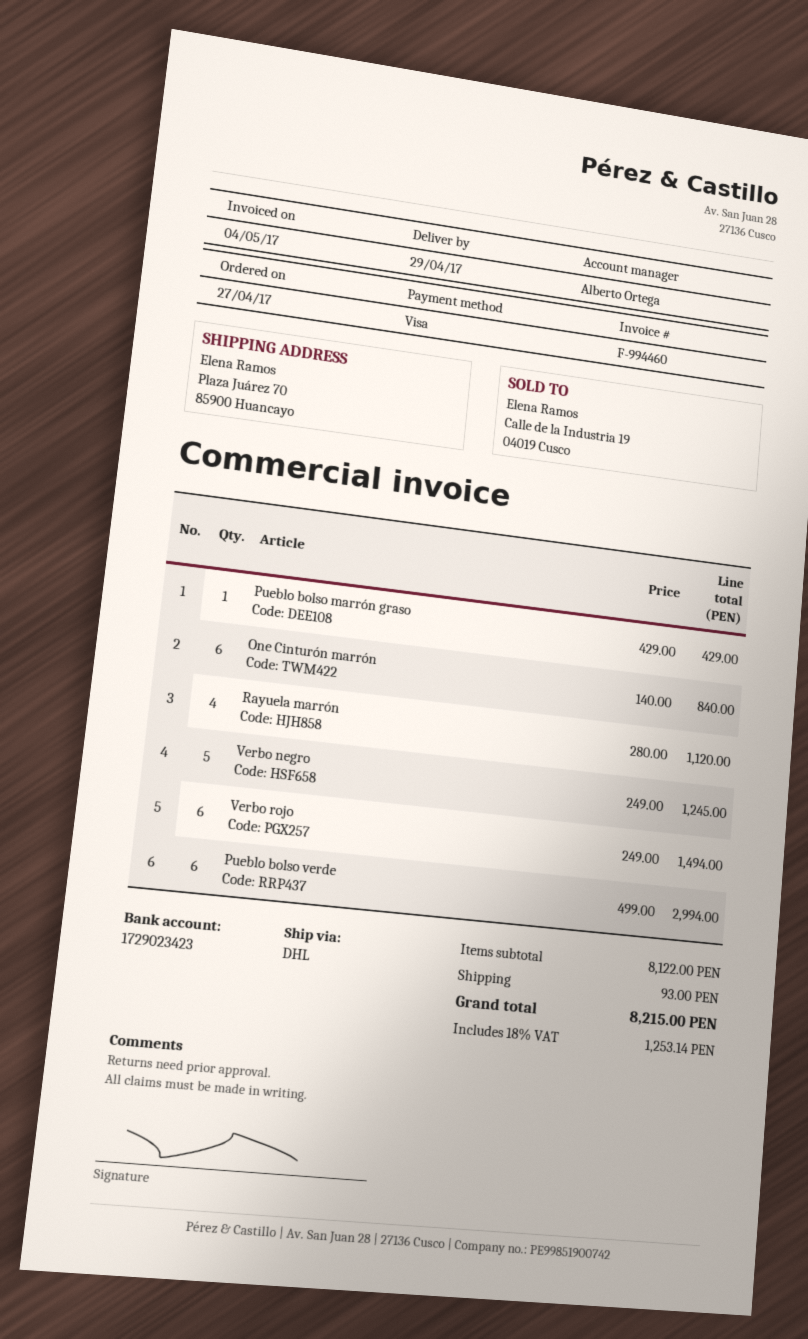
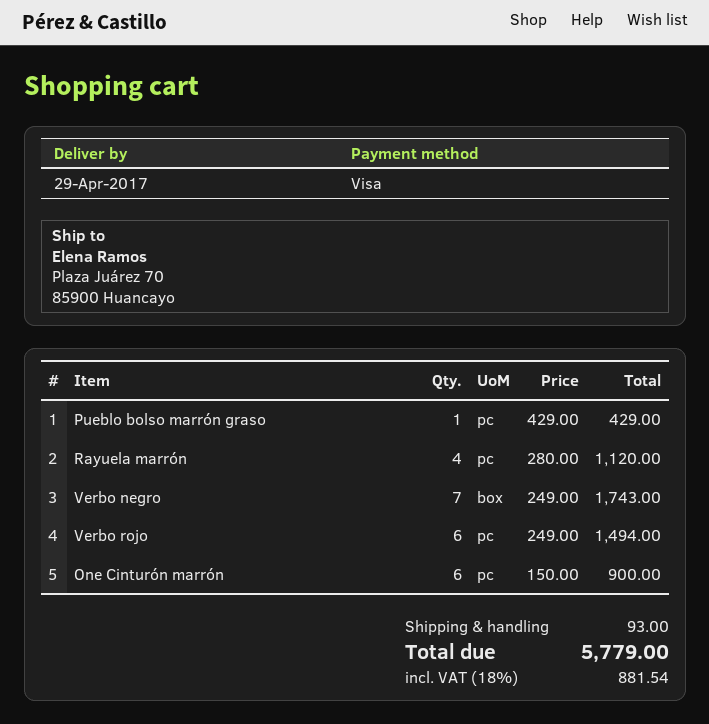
One Cinturón marrón: 6 x 140.00 = 840.00 -> 6 x 150.00 = 900.00
Verbo negro: 5 x 249.00 = 1245.00 -> 7 x 249.00 = 1743.00
Pueblo bolso verde: 6 x 499.00 = 2994.00 -> none
tax: 18% = 1253.14 -> 18% = 881.54
total: 8215.00 -> 5779.00

